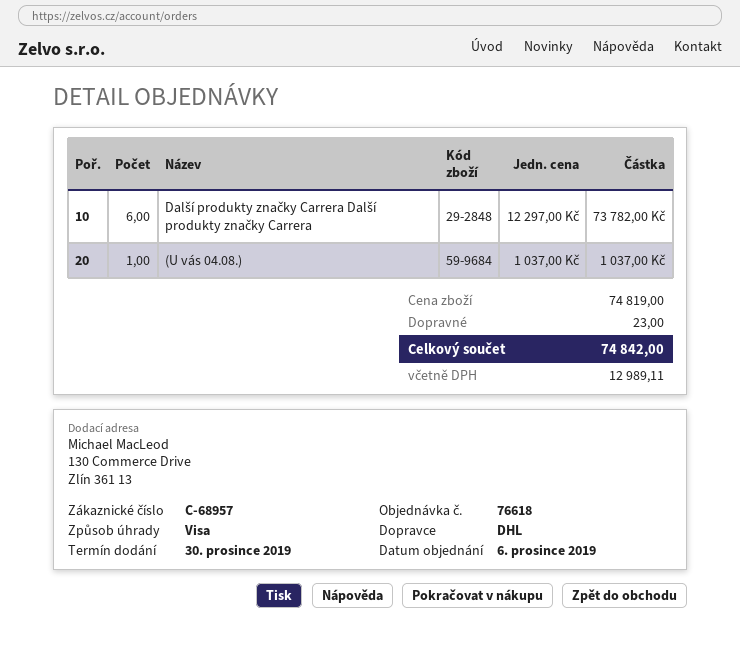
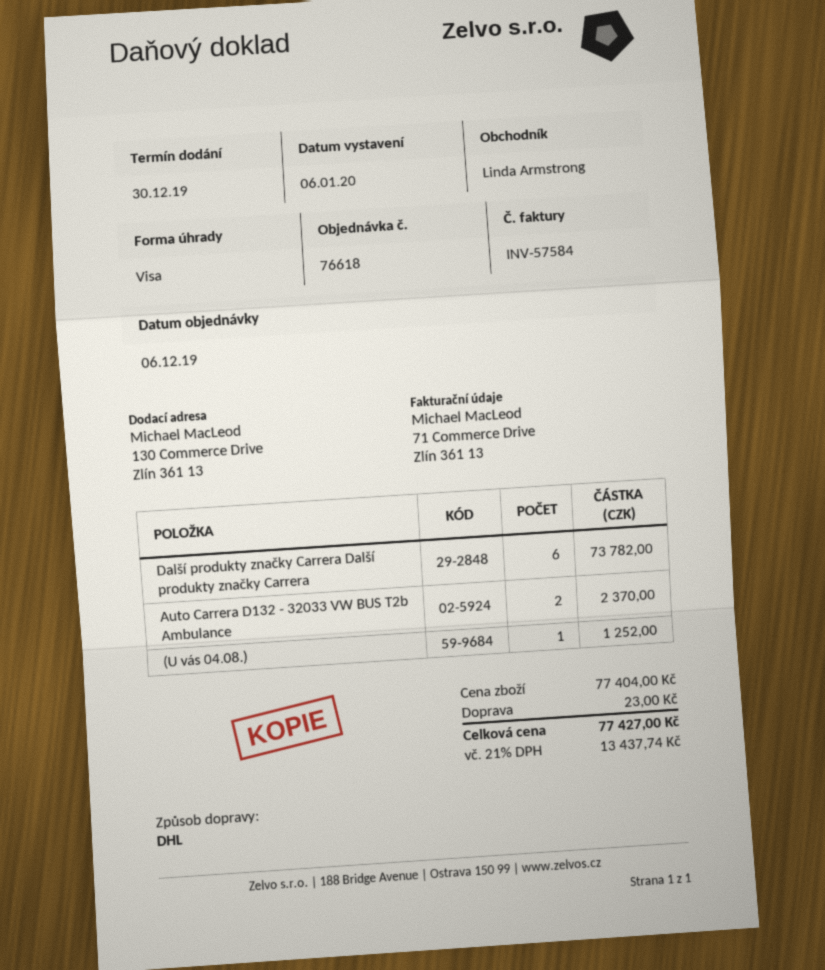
(U vás 04.08.): 1 for 1037.00 -> 1 for 1252.00
Auto Carrera D132 - 32033 VW BUS T2b Ambulance: none -> 2 for 2370.00
subtotal: 74819.00 -> 77404.00
tax: 12989.11 -> 13437.74
total: 74842.00 -> 77427.00

